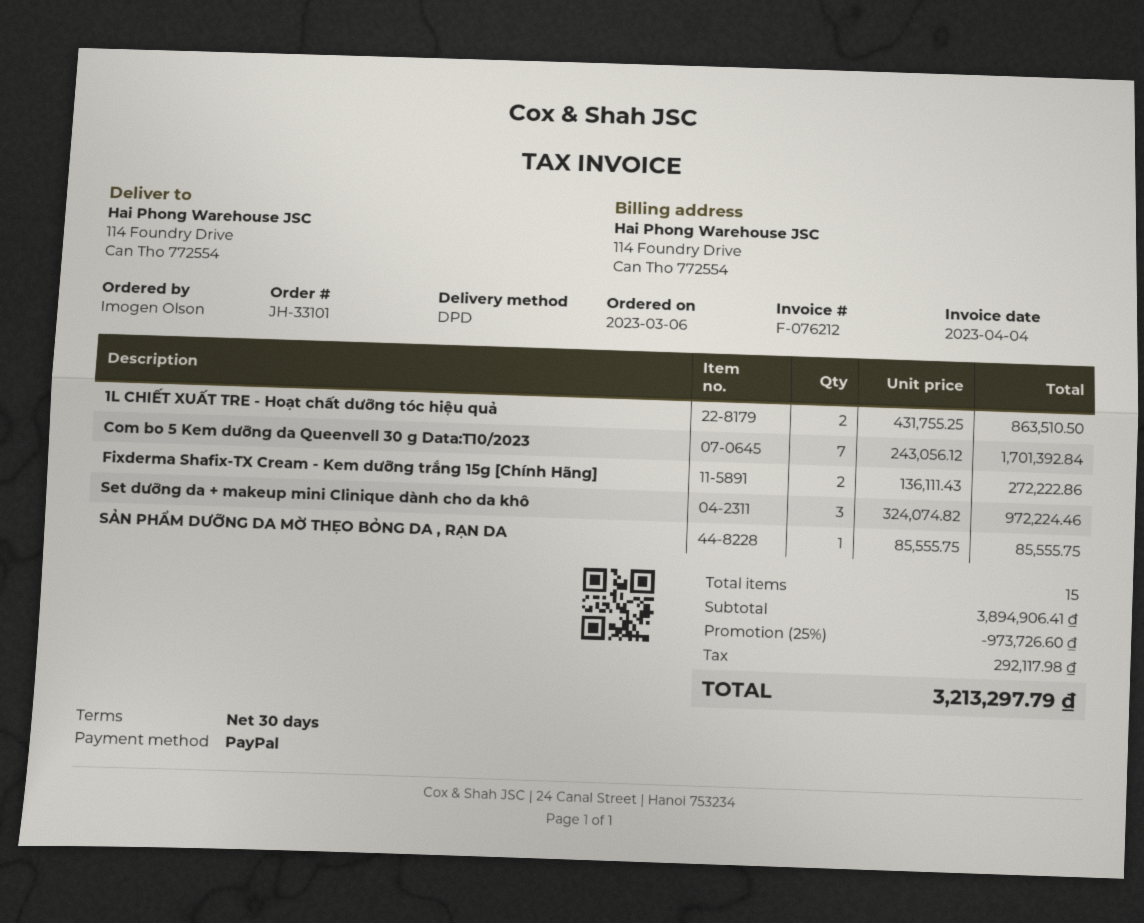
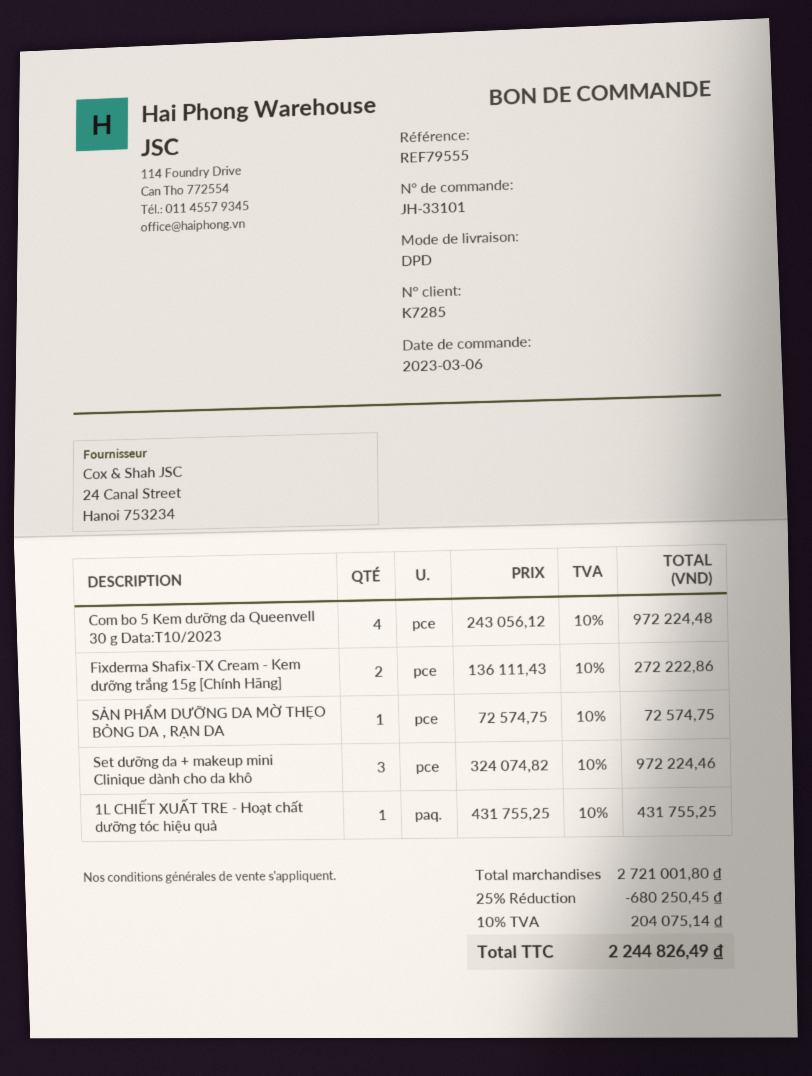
1L CHIẾT XUẤT TRE - Hoạt chất dưỡng tóc hiệu quả: 2 x 431755.25 = 863510.50 -> 1 x 431755.25 = 431755.25
Com bo 5 Kem dưỡng da Queenvell 30 g Data:T10/2023: 7 x 243056.12 = 1701392.84 -> 4 x 243056.12 = 972224.48
SẢN PHẨM DƯỠNG DA MỜ THẸO BỎNG DA , RẠN DA: 1 x 85555.75 = 85555.75 -> 1 x 72574.75 = 72574.75
subtotal: 3894906.41 -> 2721001.80
discount: 25% = 973726.60 -> 25% = 680250.45
tax: 292117.98 -> 204075.14
total: 3213297.79 -> 2244826.49

